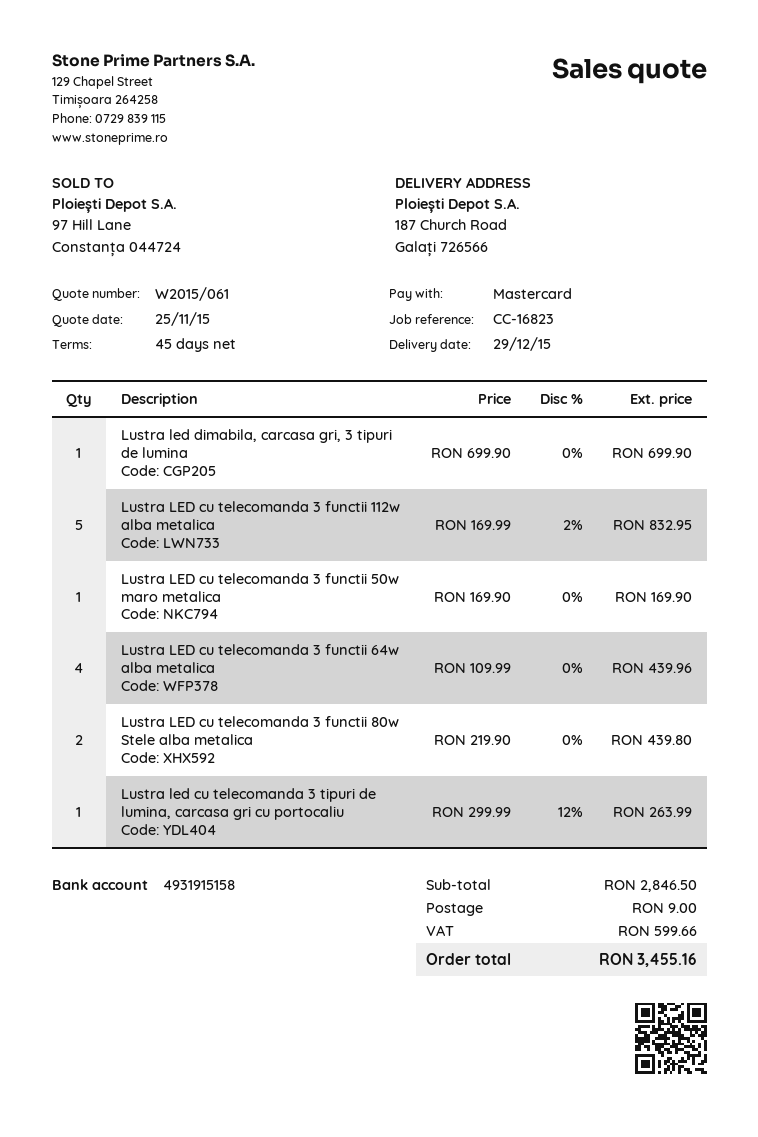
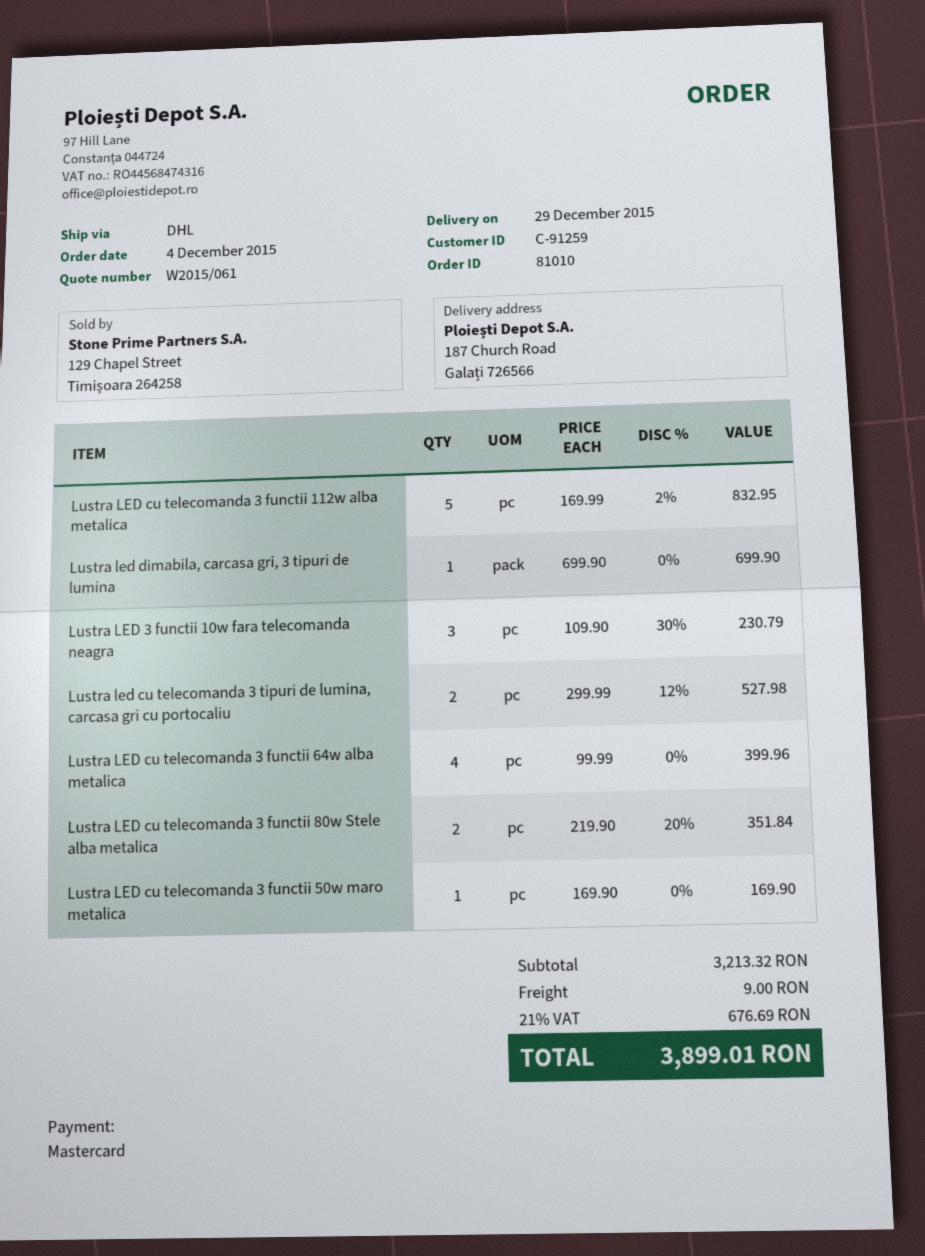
Lustra LED cu telecomanda 3 functii 64w alba metalica: 4 x 109.99 = 439.96 -> 4 x 99.99 = 399.96
Lustra LED cu telecomanda 3 functii 80w Stele alba metalica: 2 x 219.90 = 439.80 -> 2 x 219.90 - 20% = 351.84
Lustra led cu telecomanda 3 tipuri de lumina, carcasa gri cu portocaliu: 1 x 299.99 - 12% = 263.99 -> 2 x 299.99 - 12% = 527.98
Lustra LED 3 functii 10w fara telecomanda neagra: none -> 3 x 109.90 - 30% = 230.79
subtotal: 2846.50 -> 3213.32
tax: 599.66 -> 676.69
total: 3455.16 -> 3899.01

